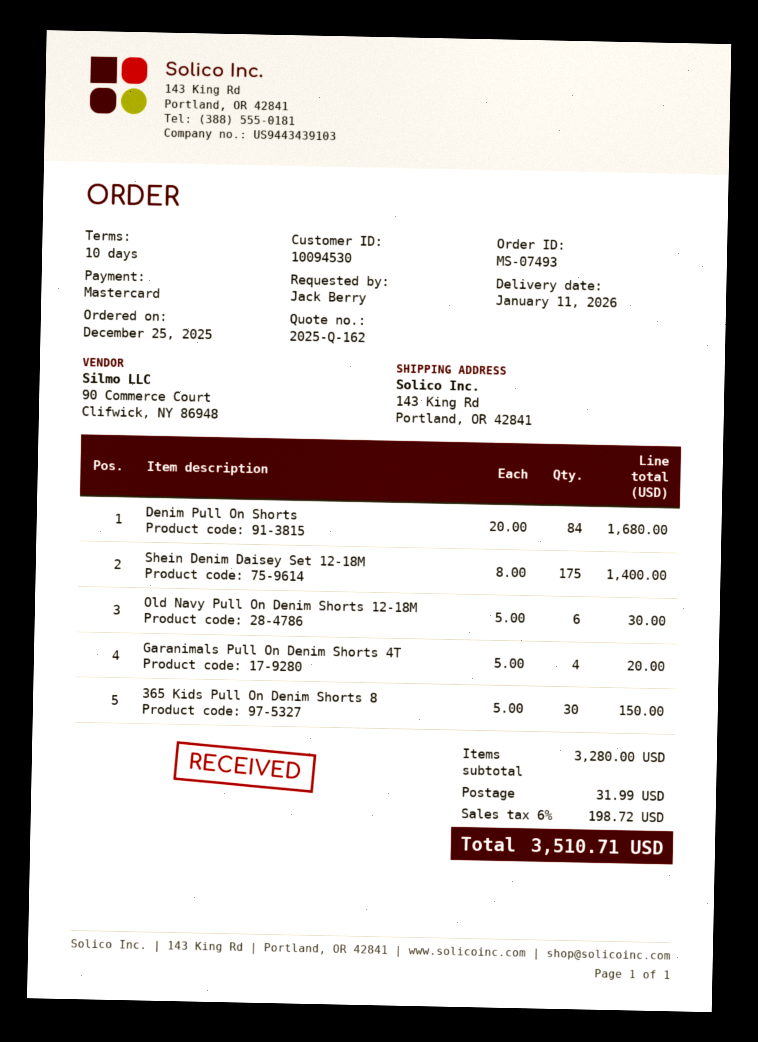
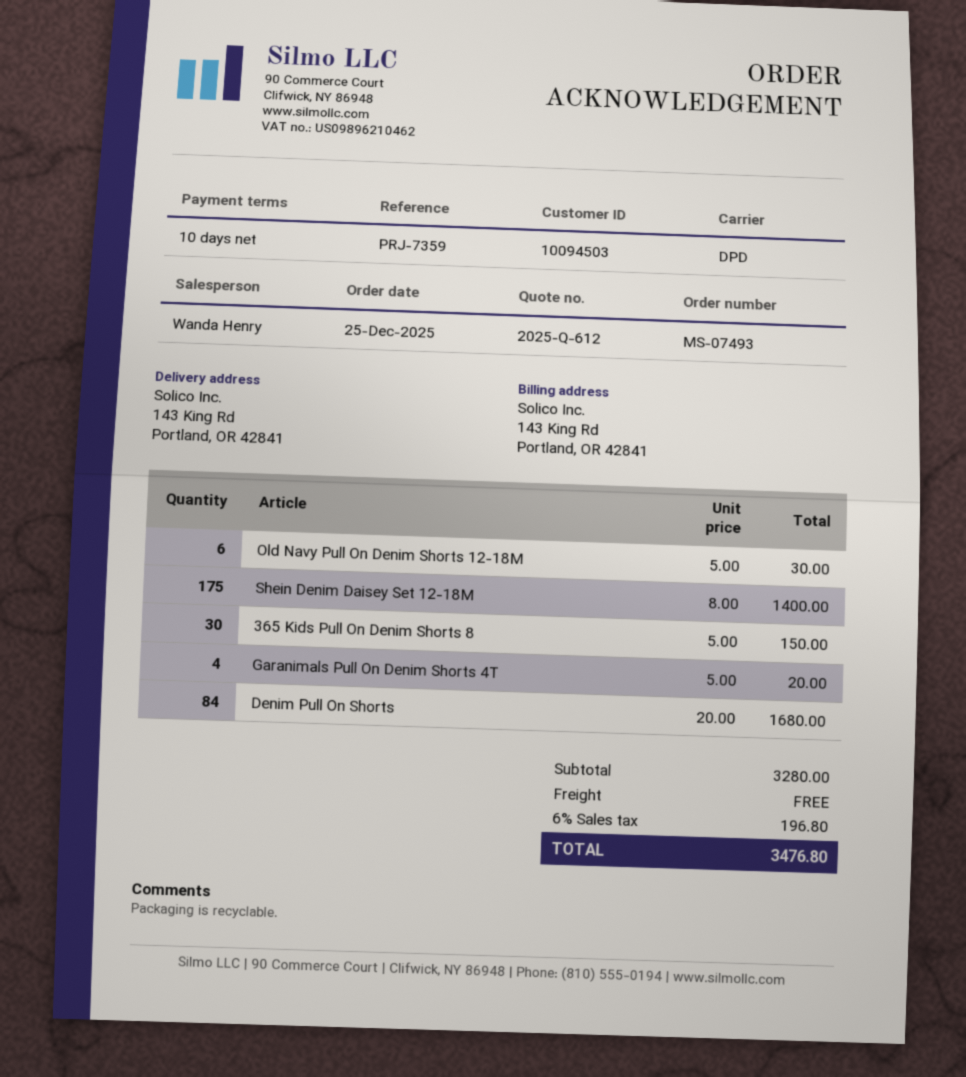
quote number: 2025-Q-162 -> 2025-Q-612
customer number: 10094530 -> 10094503
shipping: 31.99 -> 0.00
tax: 6% = 198.72 -> 6% = 196.80
total: 3510.71 -> 3476.80

